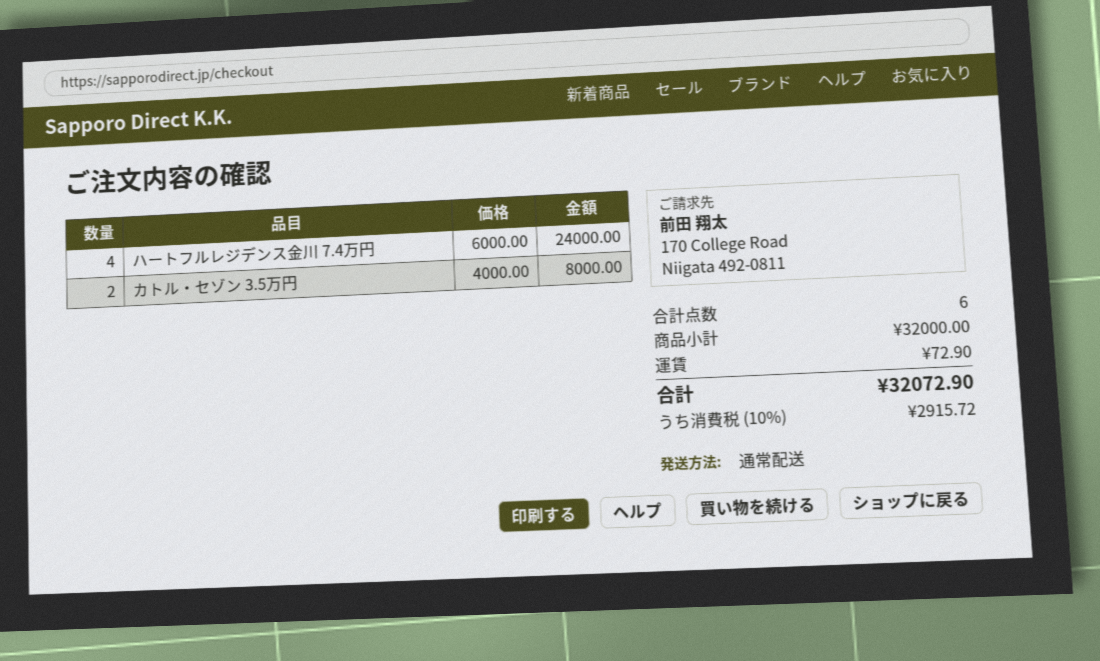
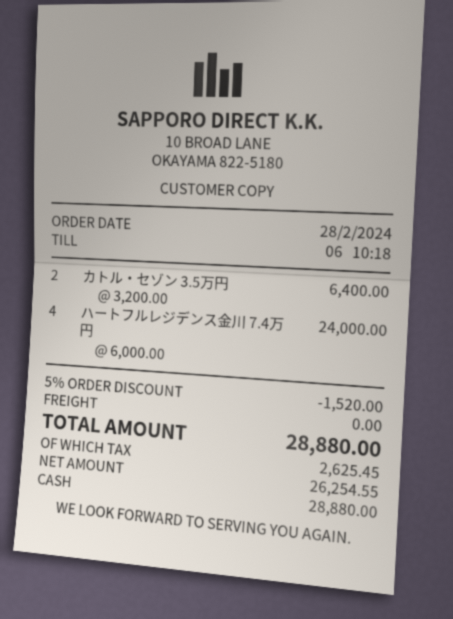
カトル・セゾン 3.5万円: 2 x 4000.00 = 8000.00 -> 2 x 3200.00 = 6400.00
discount: none -> 5% = 1520.00
shipping: 72.90 -> 0.00
tax: 2915.72 -> 2625.45
total: 32072.90 -> 28880.00

